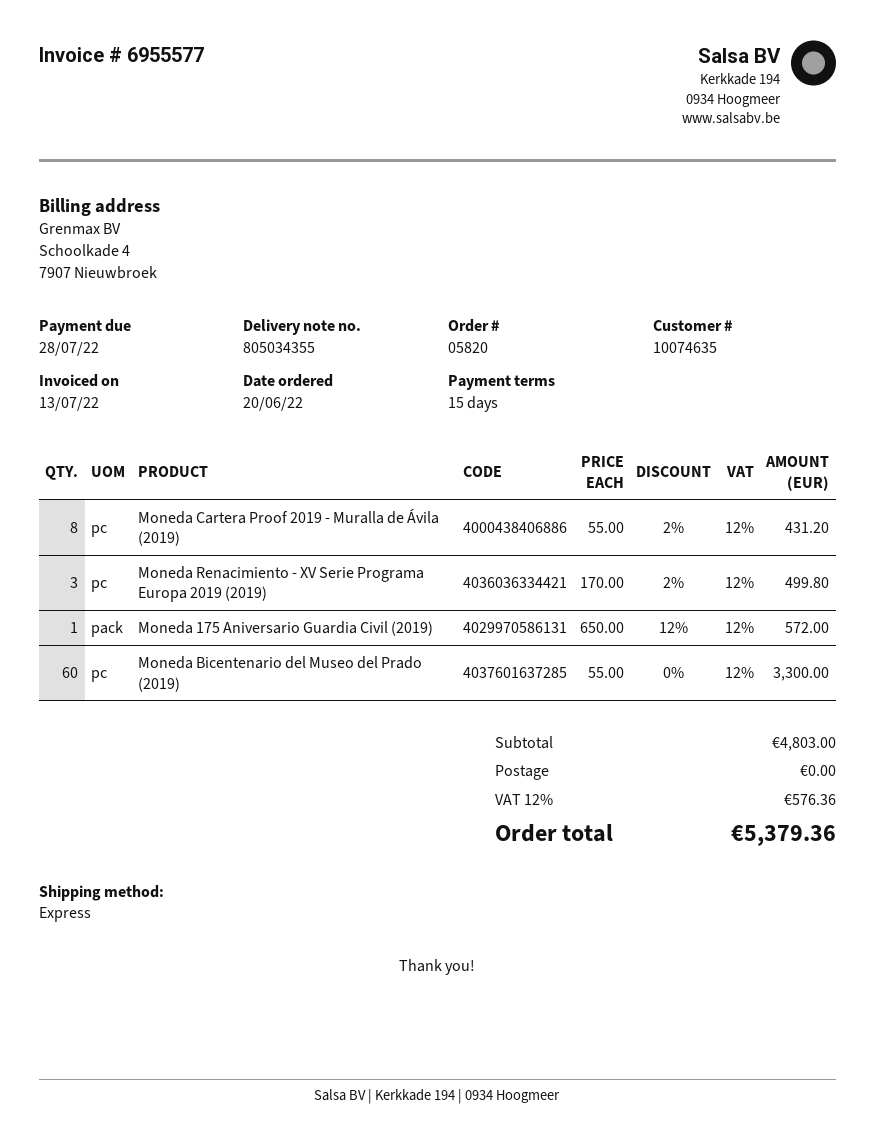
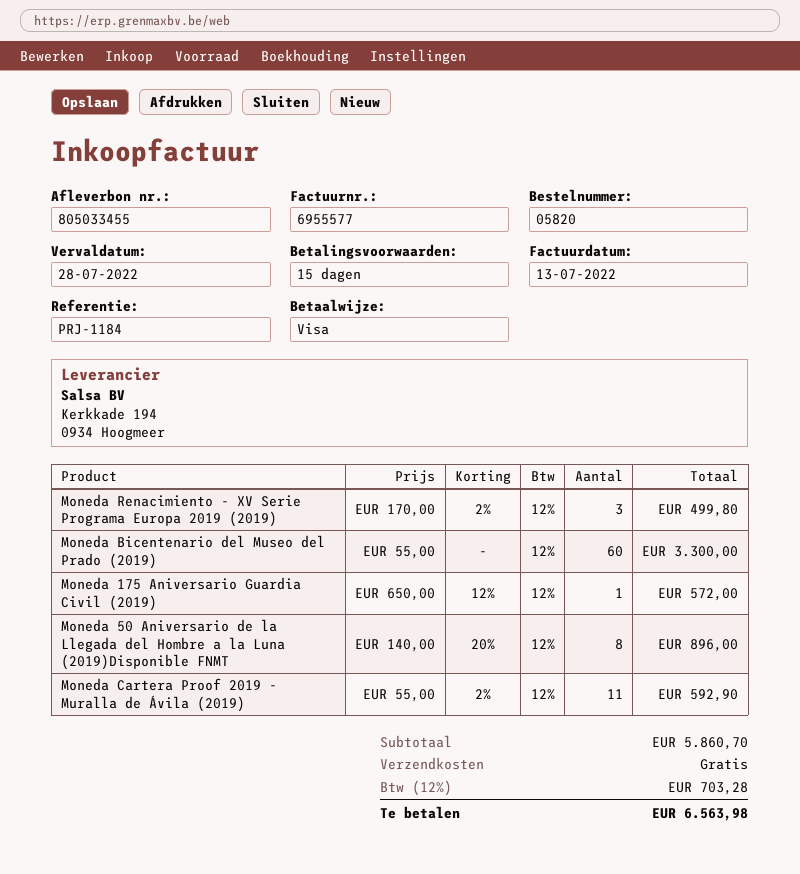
delivery note number: 805034355 -> 805033455
Moneda Cartera Proof 2019 - Muralla de Ávila (2019): 8 x 55.00 - 2% = 431.20 -> 11 x 55.00 - 2% = 592.90
Moneda 50 Aniversario de la Llegada del Hombre a la Luna (2019)Disponible FNMT: none -> 8 x 140.00 - 20% = 896.00
subtotal: 4803.00 -> 5860.70
tax: 12% = 576.36 -> 12% = 703.28
total: 5379.36 -> 6563.98

